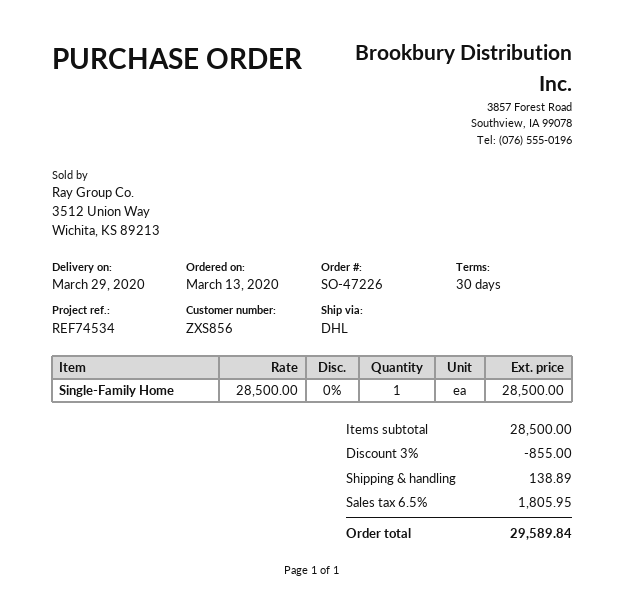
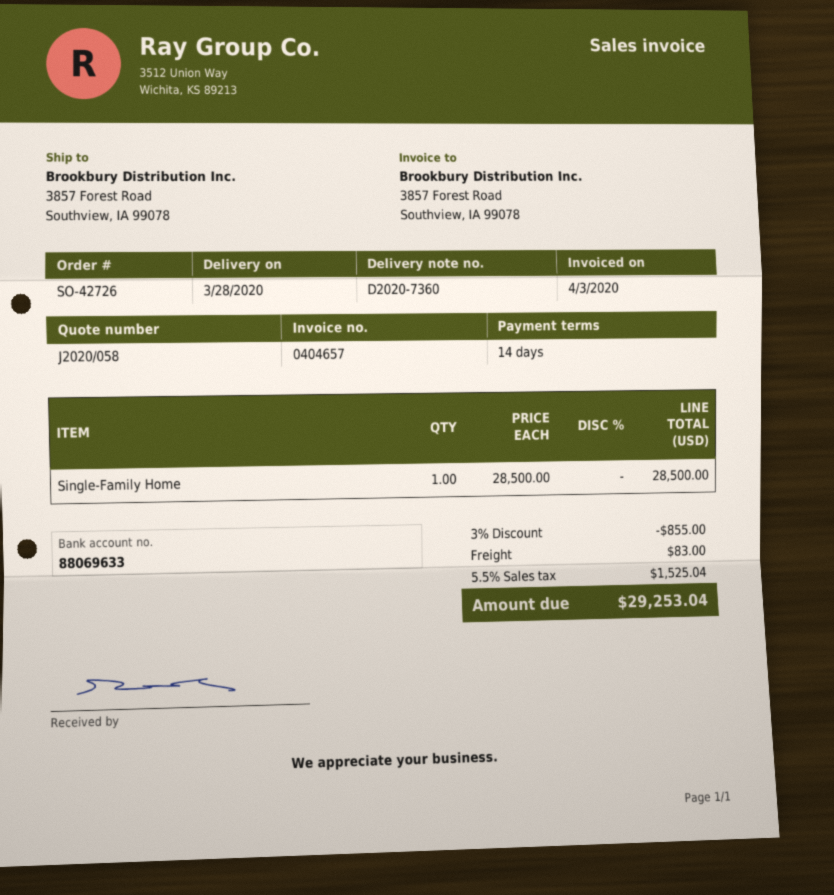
order number: SO-47226 -> SO-42726
delivery date: 2020-03-29 -> 2020-03-28
payment terms: 30 days -> 14 days
shipping: 138.89 -> 83.00
tax: 6.5% = 1805.95 -> 5.5% = 1525.04
total: 29589.84 -> 29253.04

